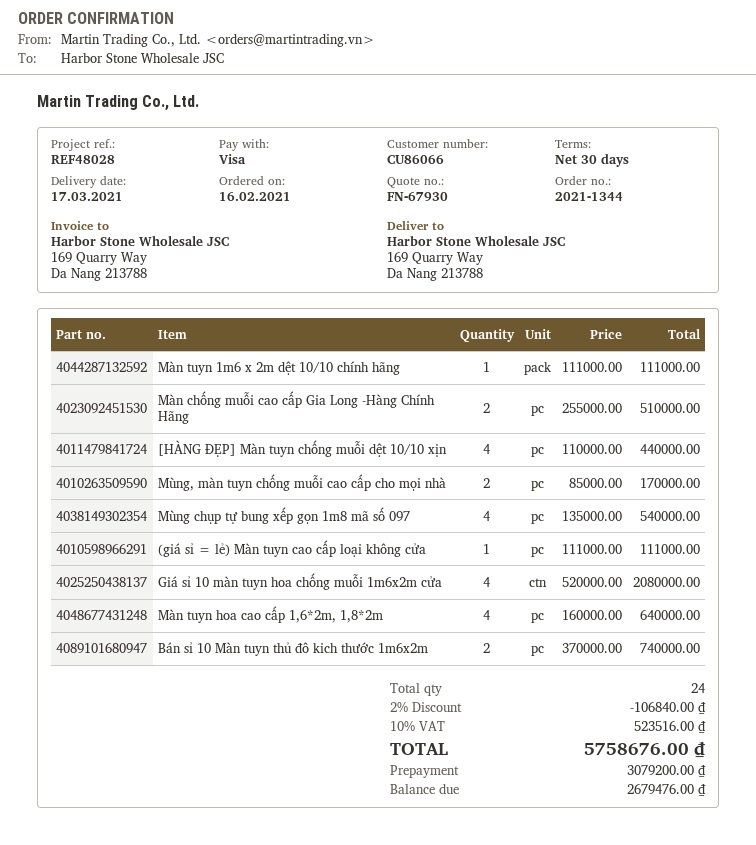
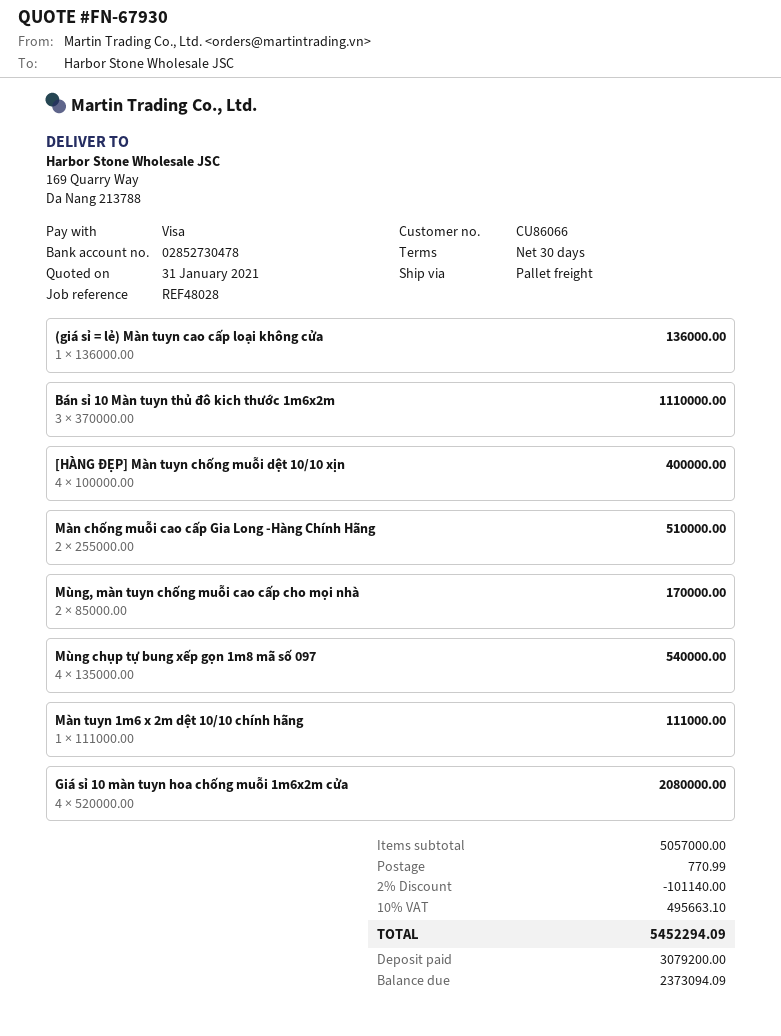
[HÀNG ĐẸP] Màn tuyn chống muỗi dệt 10/10 xịn: 4 x 110000.00 = 440000.00 -> 4 x 100000.00 = 400000.00
(giá sỉ = lẻ) Màn tuyn cao cấp loại không cửa: 1 x 111000.00 = 111000.00 -> 1 x 136000.00 = 136000.00
Màn tuyn hoa cao cấp 1,6*2m, 1,8*2m: 4 x 160000.00 = 640000.00 -> none
Bán sỉ 10 Màn tuyn thủ đô kich thước 1m6x2m: 2 x 370000.00 = 740000.00 -> 3 x 370000.00 = 1110000.00
discount: 2% = 106840.00 -> 2% = 101140.00
shipping: none -> 770.99
tax: 10% = 523516.00 -> 10% = 495663.10
total: 5758676.00 -> 5452294.09
balance: 2679476.00 -> 2373094.09

